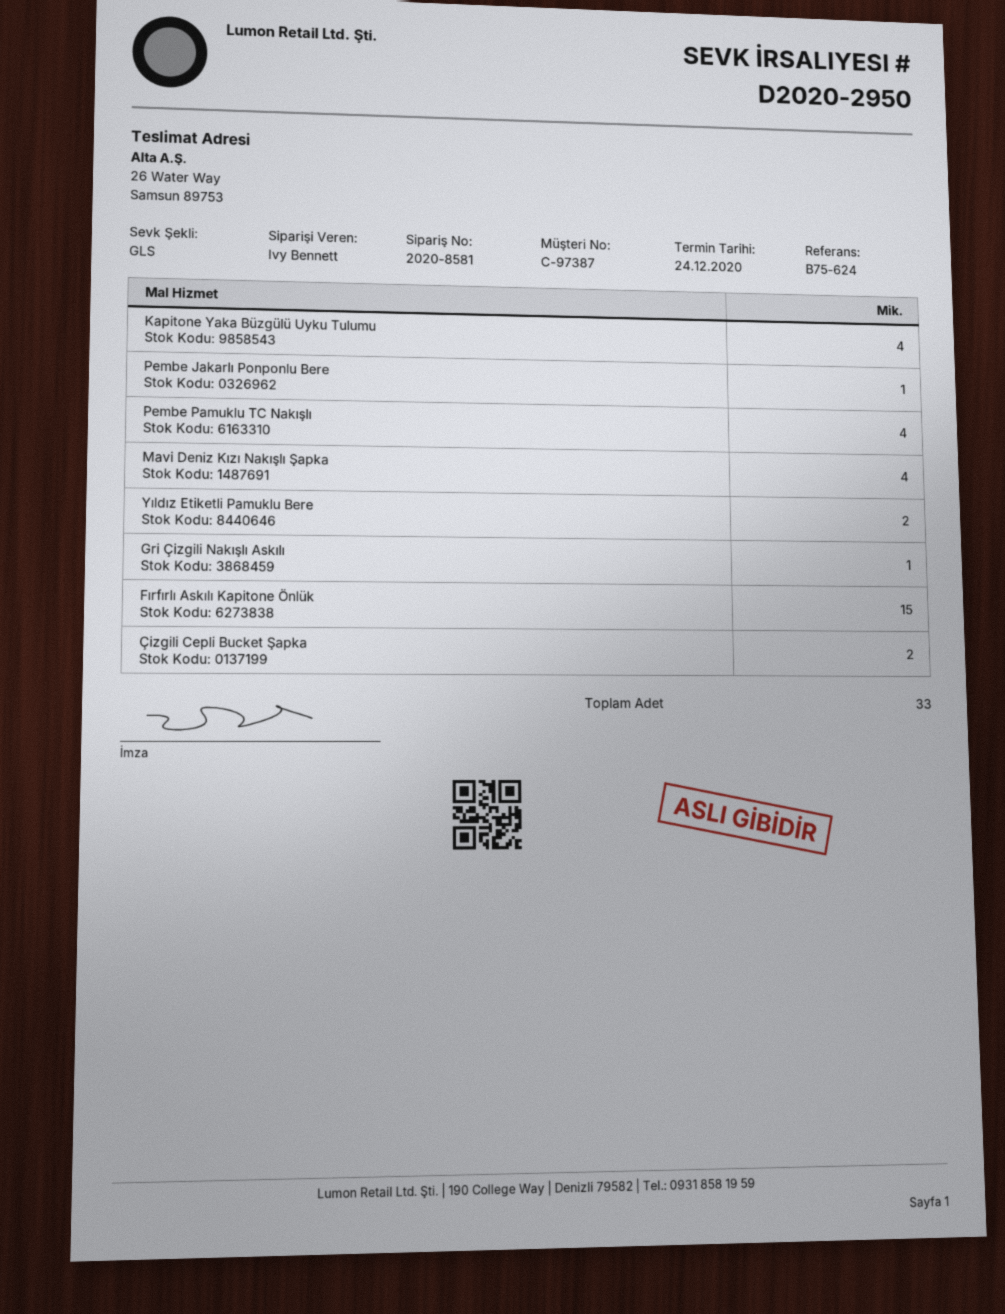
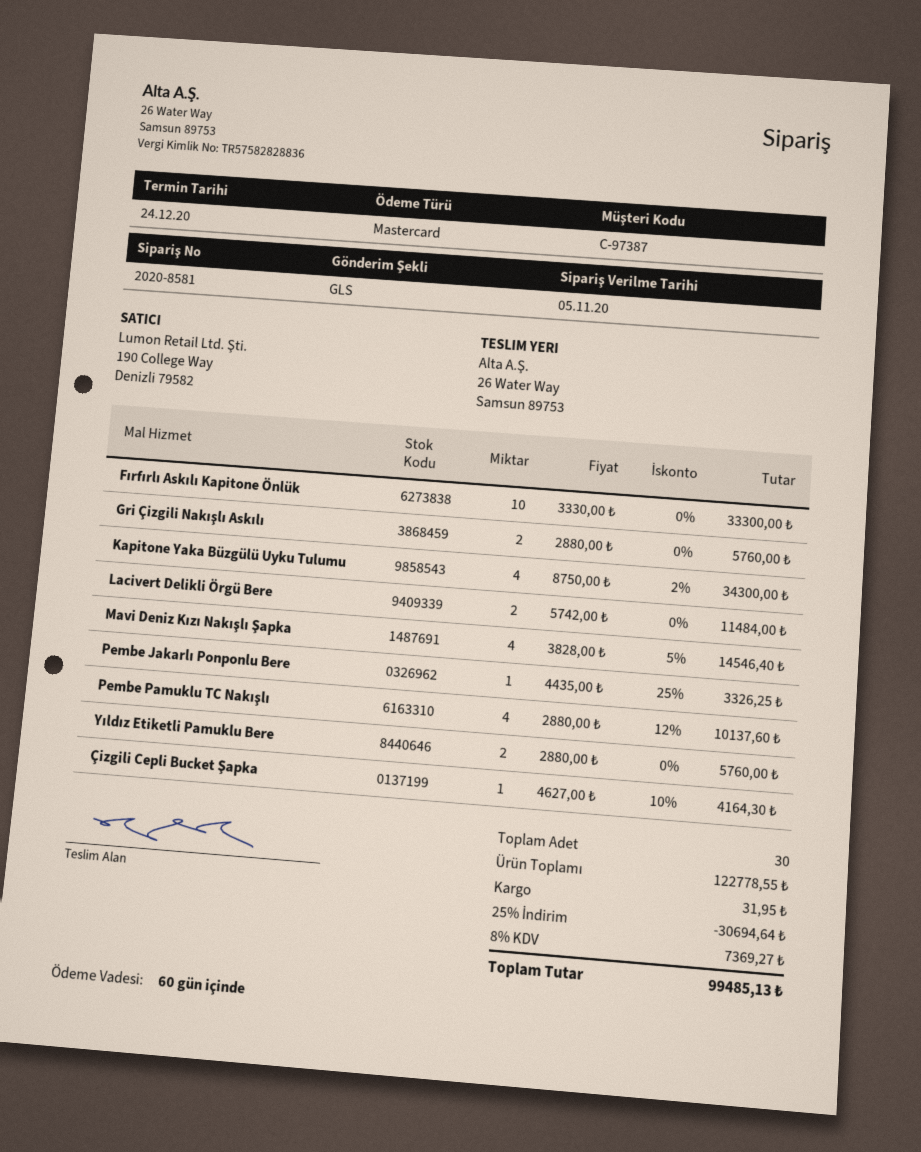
Gri Çizgili Nakışlı Askılı: 1 -> 2
Fırfırlı Askılı Kapitone Önlük: 15 -> 10
Çizgili Cepli Bucket Şapka: 2 -> 1
Lacivert Delikli Örgü Bere: none -> 2
total quantity: 33 -> 30

